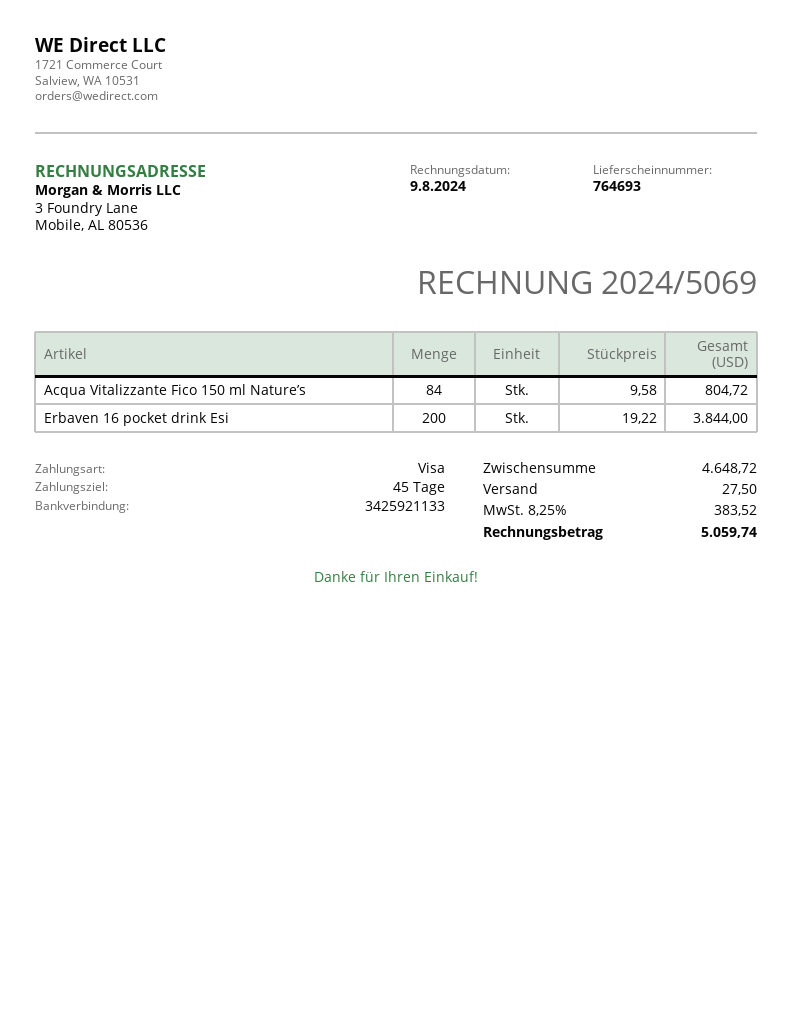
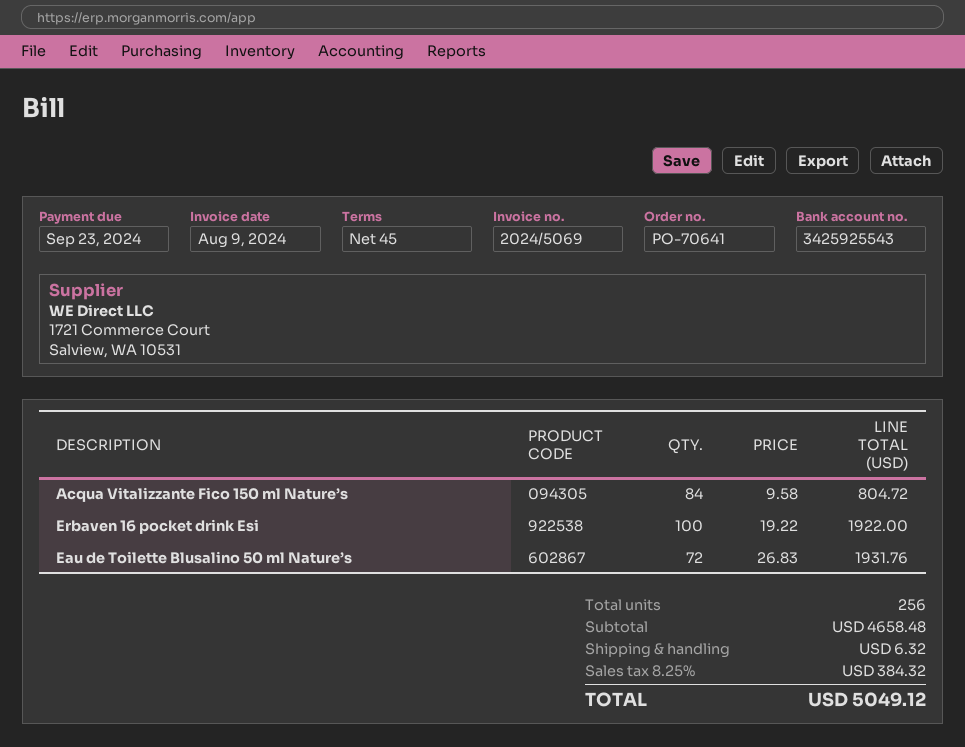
bank account: 3425921133 -> 3425925543
Erbaven 16 pocket drink Esi: 200 x 19.22 = 3844.00 -> 100 x 19.22 = 1922.00
Eau de Toilette Blusalino 50 ml Nature’s: none -> 72 x 26.83 = 1931.76
subtotal: 4648.72 -> 4658.48
shipping: 27.50 -> 6.32
tax: 8.25% = 383.52 -> 8.25% = 384.32
total: 5059.74 -> 5049.12

